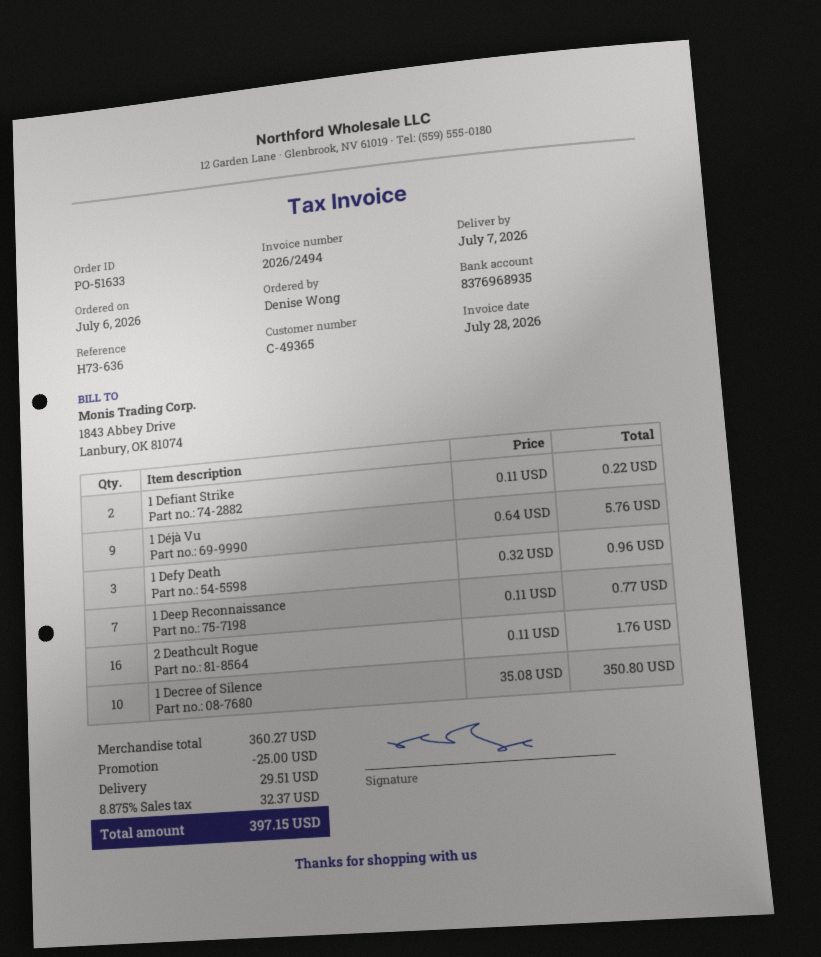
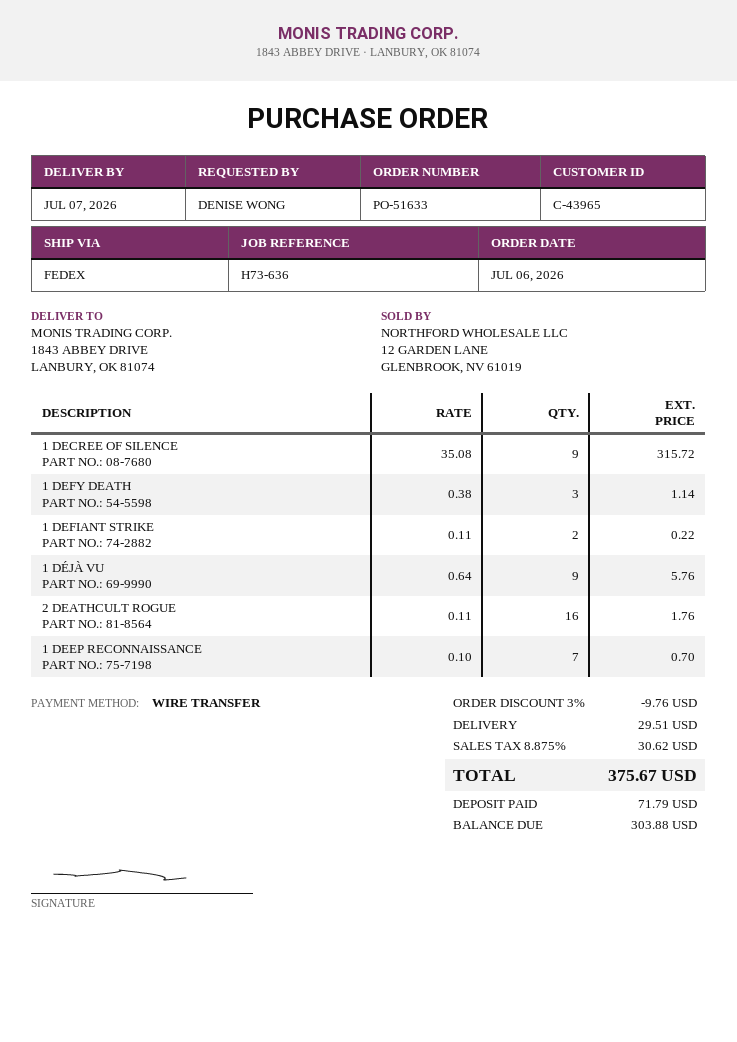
customer number: C-49365 -> C-43965
1 Defy Death: 3 x 0.32 = 0.96 -> 3 x 0.38 = 1.14
1 Deep Reconnaissance: 7 x 0.11 = 0.77 -> 7 x 0.10 = 0.70
1 Decree of Silence: 10 x 35.08 = 350.80 -> 9 x 35.08 = 315.72
discount: 25.00 -> 9.76
tax: 8.875% = 32.37 -> 8.875% = 30.62
total: 397.15 -> 375.67

